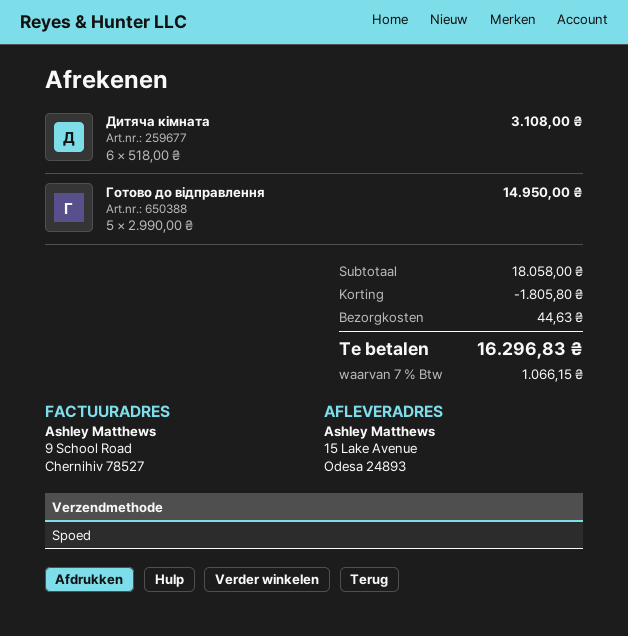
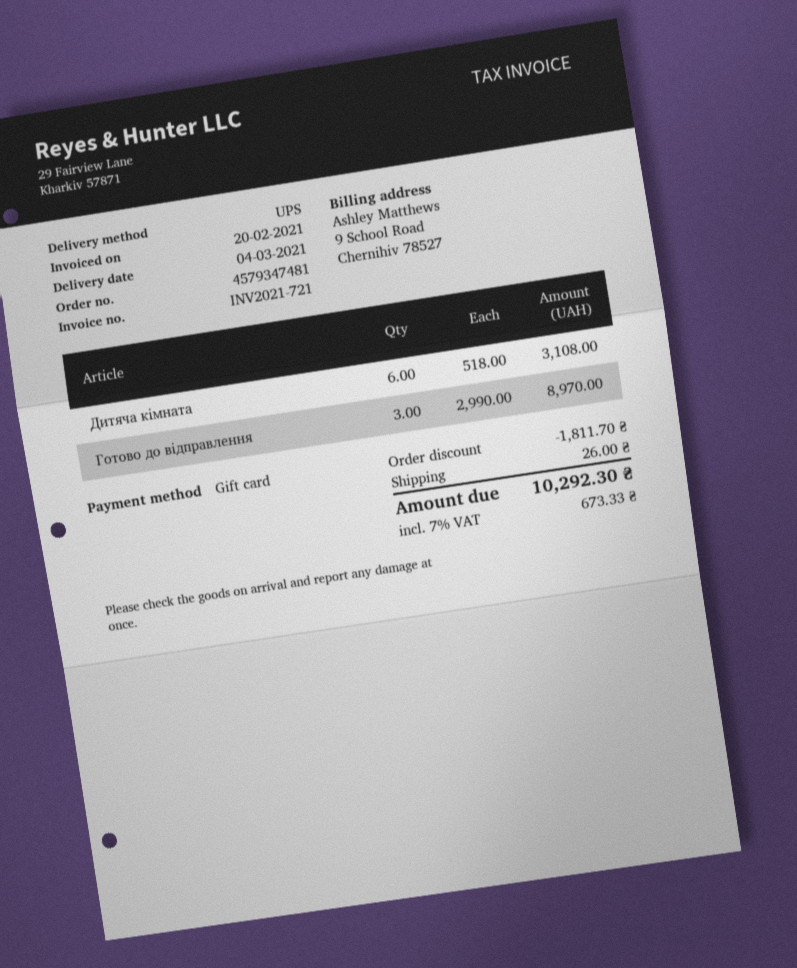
shipping method: express -> UPS
Готово до відправлення: 5 x 2990.00 = 14950.00 -> 3 x 2990.00 = 8970.00
discount: 1805.80 -> 1811.70
shipping: 44.63 -> 26.00
tax: 7% = 1066.15 -> 7% = 673.33
total: 16296.83 -> 10292.30

